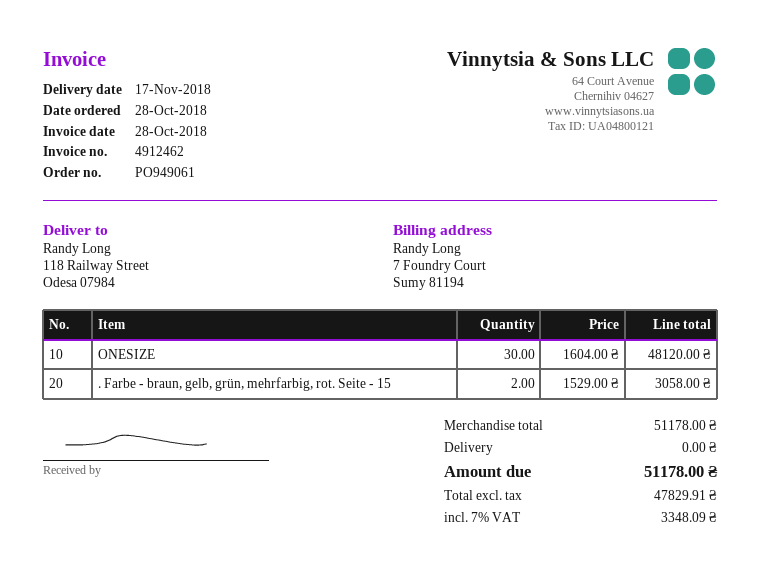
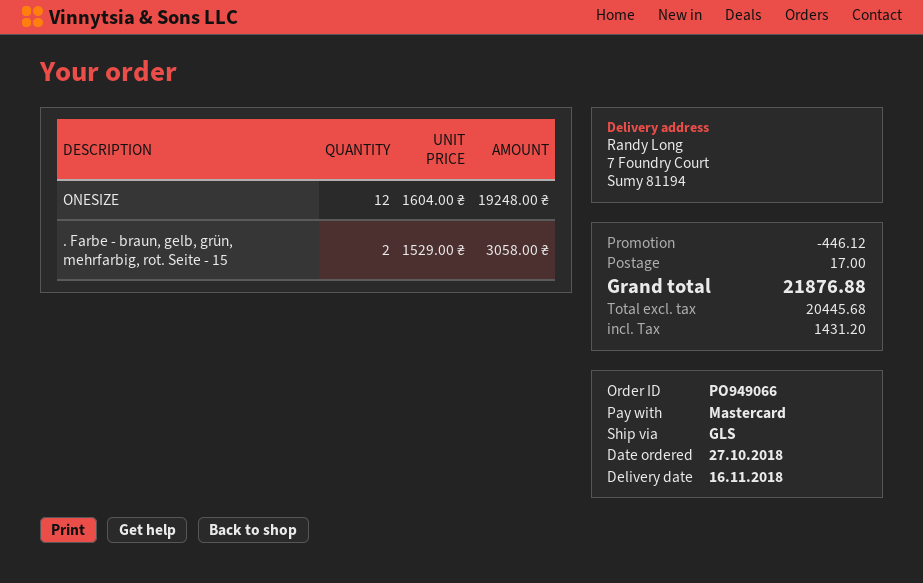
order number: PO949061 -> PO949066
order date: 2018-10-28 -> 2018-10-27
delivery date: 2018-11-17 -> 2018-11-16
ship to: 118 Railway Street, Odesa 07984 -> 7 Foundry Court, Sumy 81194
ONESIZE: 30 x 1604.00 = 48120.00 -> 12 x 1604.00 = 19248.00
discount: none -> 446.12
shipping: 0.00 -> 17.00
net: 47829.91 -> 20445.68
tax: 3348.09 -> 1431.20
total: 51178.00 -> 21876.88

